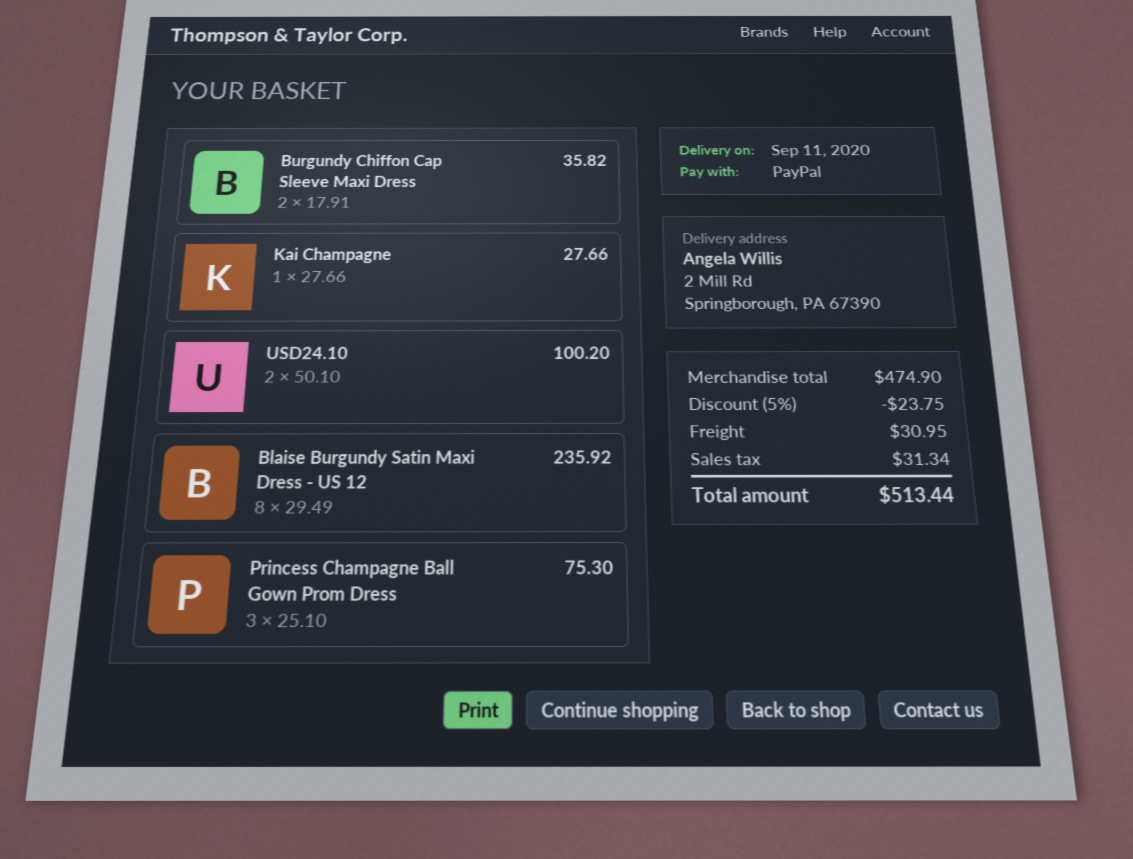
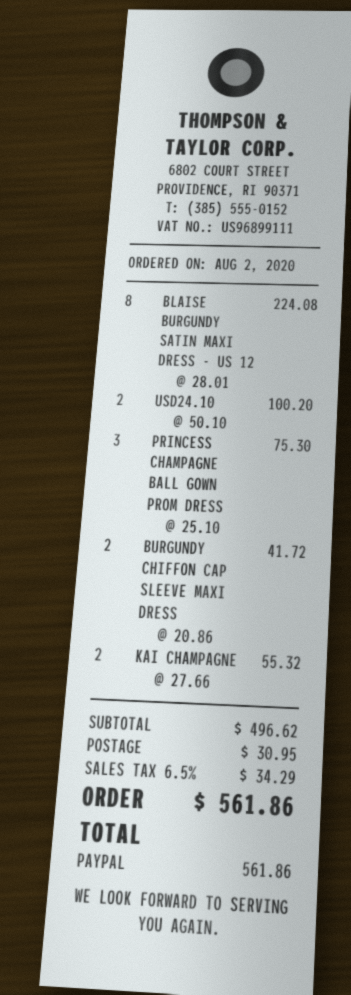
Burgundy Chiffon Cap Sleeve Maxi Dress: 2 x 17.91 = 35.82 -> 2 x 20.86 = 41.72
Kai Champagne: 1 x 27.66 = 27.66 -> 2 x 27.66 = 55.32
Blaise Burgundy Satin Maxi Dress - US 12: 8 x 29.49 = 235.92 -> 8 x 28.01 = 224.08
subtotal: 474.90 -> 496.62
discount: 5% = 23.75 -> none
tax: 31.34 -> 34.29
total: 513.44 -> 561.86

